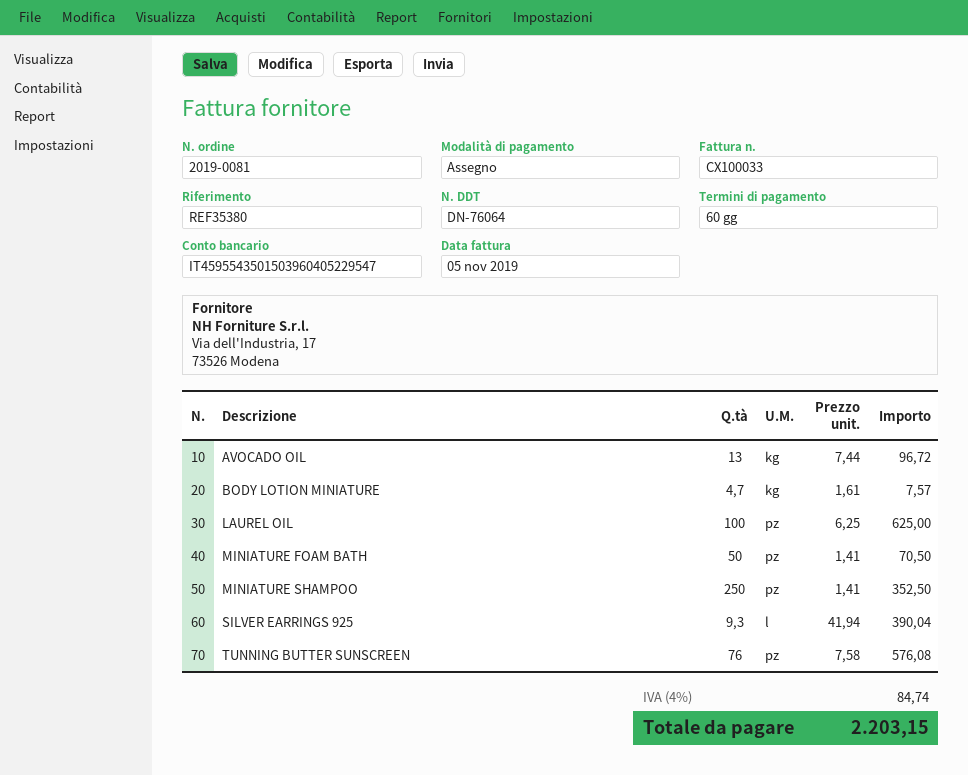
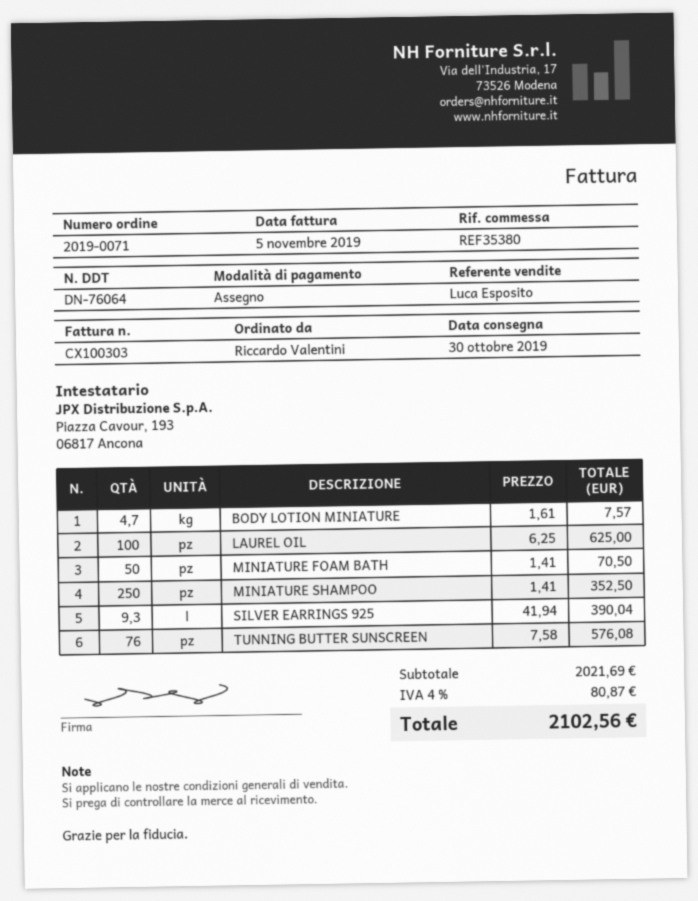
order number: 2019-0081 -> 2019-0071
invoice number: CX100033 -> CX100303
AVOCADO OIL: 13 x 7.44 = 96.72 -> none
tax: 4% = 84.74 -> 4% = 80.87
total: 2203.15 -> 2102.56

